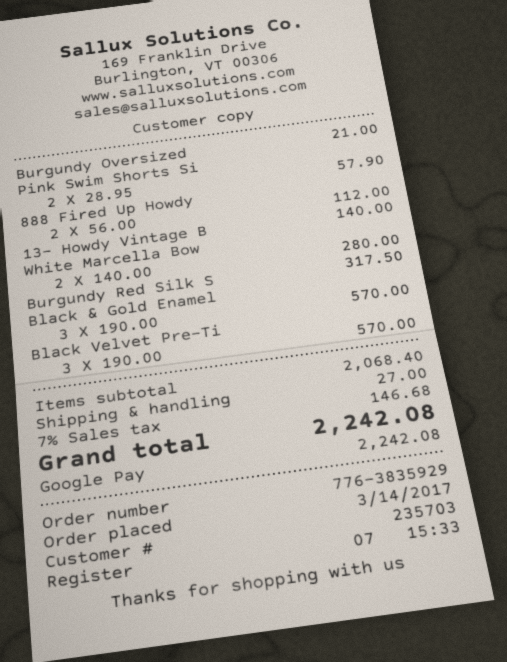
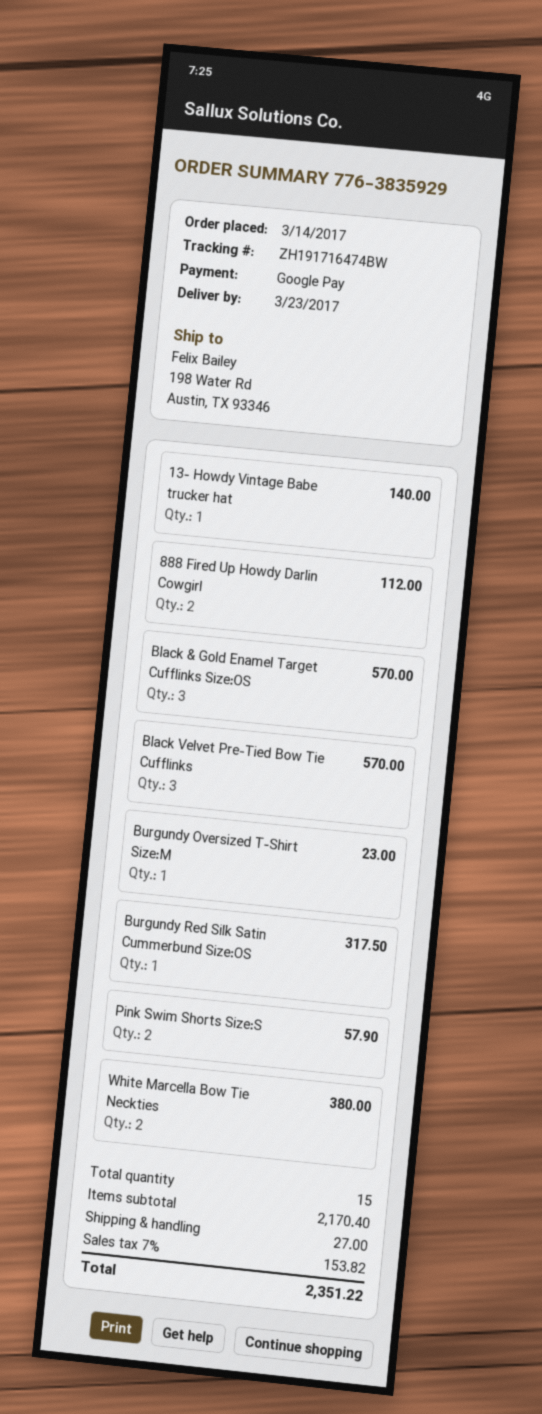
Burgundy Oversized: 1 for 21.00 -> 1 for 23.00
White Marcella Bow: 2 for 280.00 -> 2 for 380.00
subtotal: 2068.40 -> 2170.40
tax: 7% = 146.68 -> 7% = 153.82
total: 2242.08 -> 2351.22

